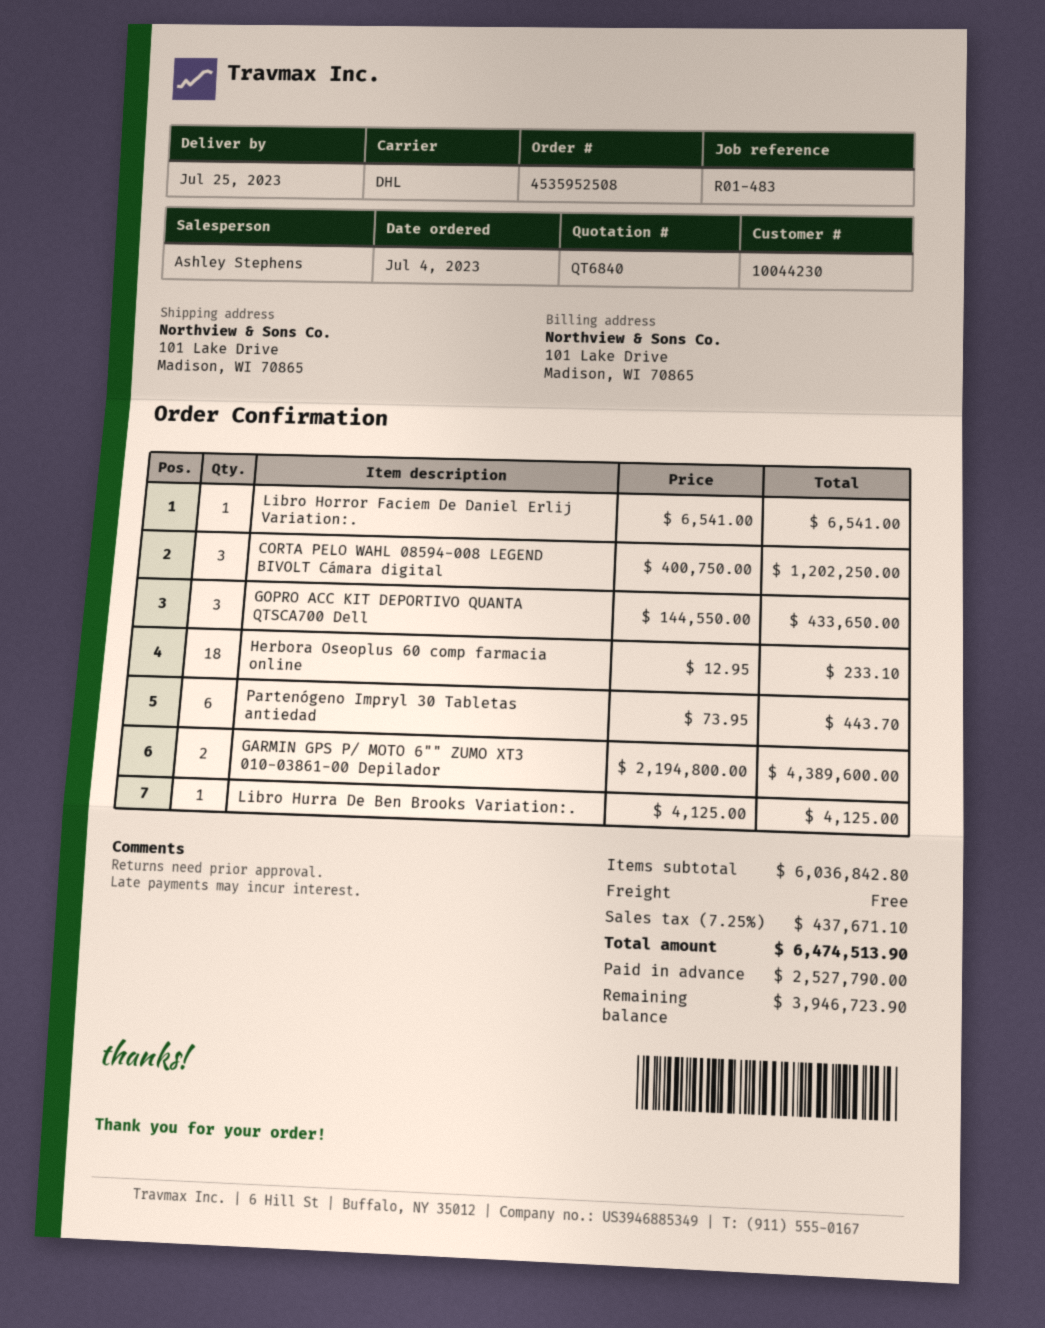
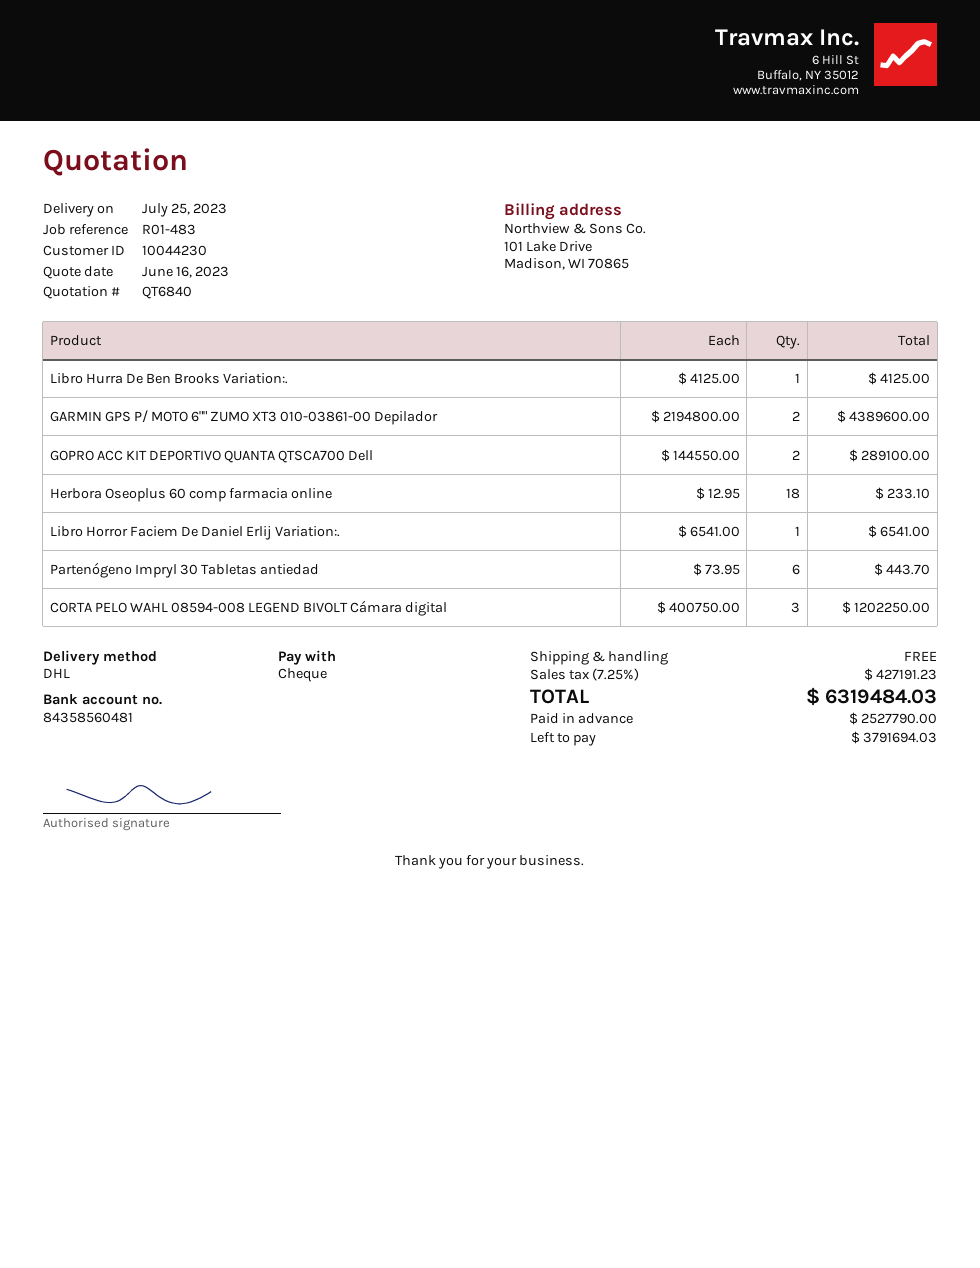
GOPRO ACC KIT DEPORTIVO QUANTA QTSCA700 Dell: 3 x 144550.00 = 433650.00 -> 2 x 144550.00 = 289100.00
tax: 7.25% = 437671.10 -> 7.25% = 427191.23
total: 6474513.90 -> 6319484.03
balance: 3946723.90 -> 3791694.03

